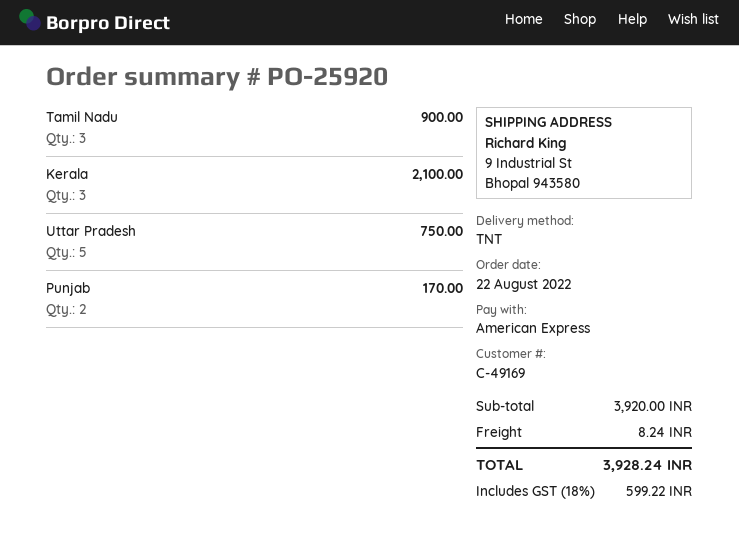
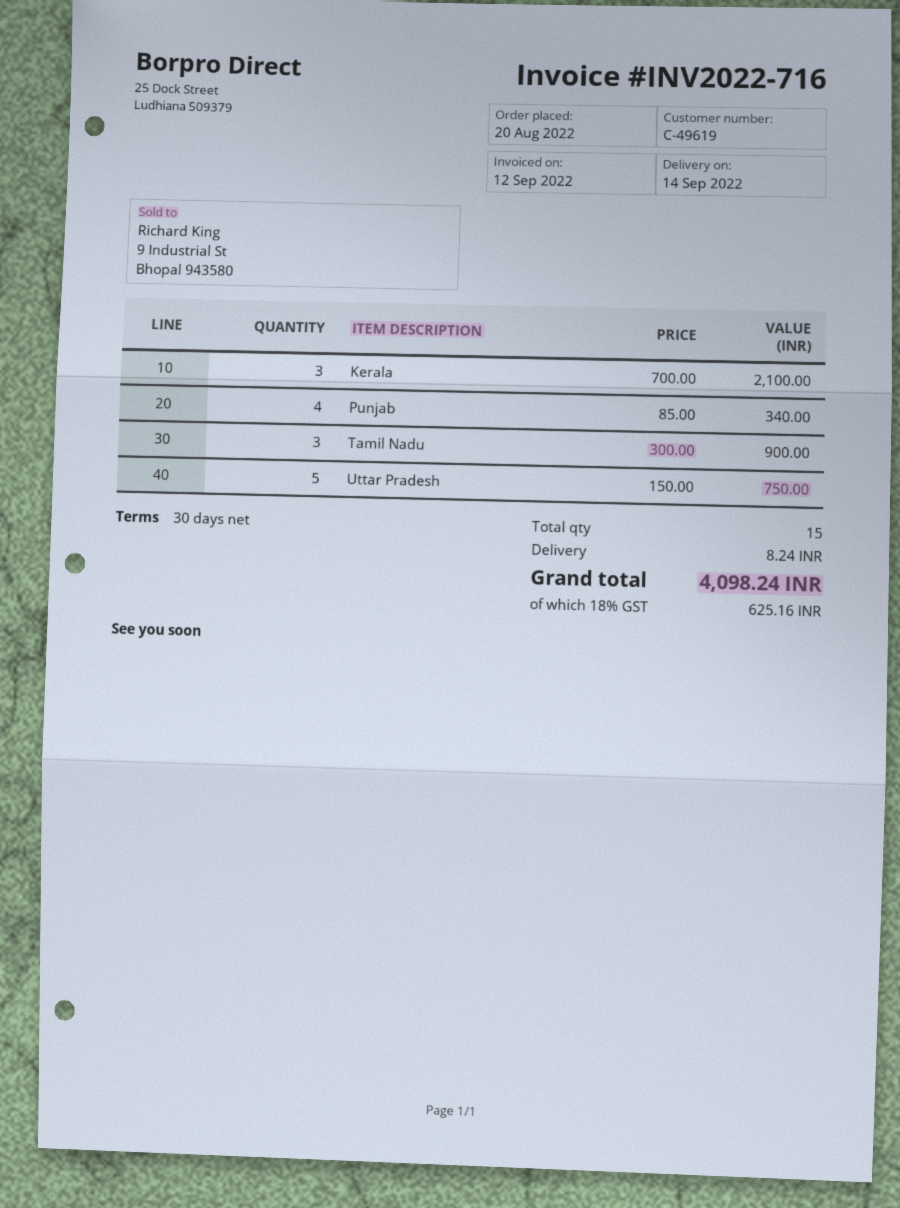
order date: 2022-08-22 -> 2022-08-20
customer number: C-49169 -> C-49619
Punjab: 2 for 170.00 -> 4 for 340.00
tax: 18% = 599.22 -> 18% = 625.16
total: 3928.24 -> 4098.24

